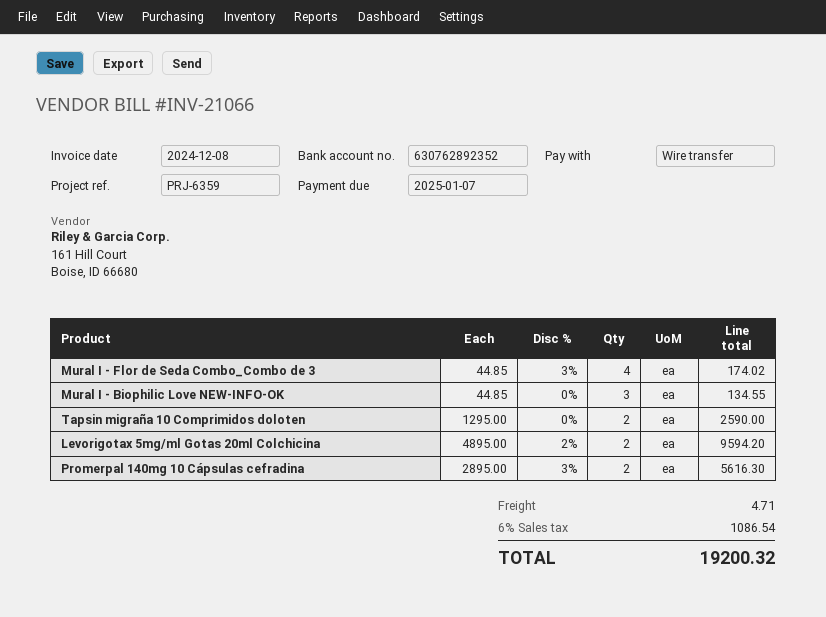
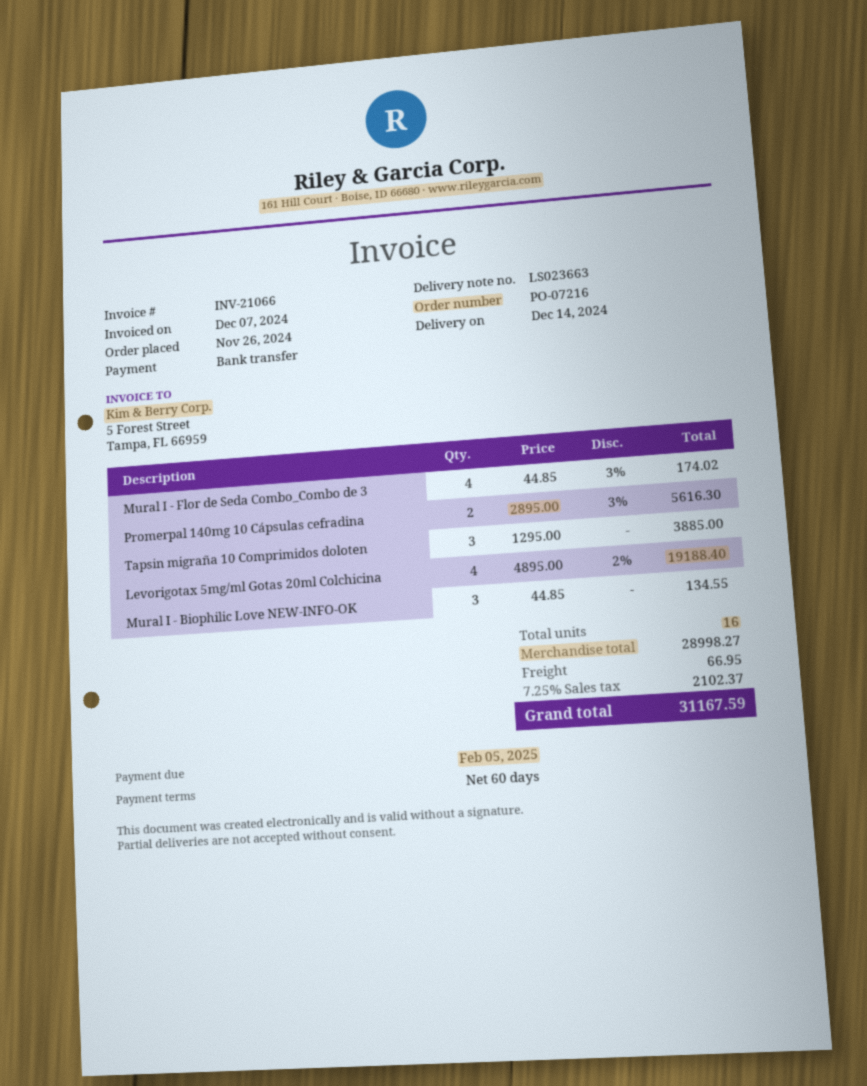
invoice date: 2024-12-08 -> 2024-12-07
due date: 2025-01-07 -> 2025-02-05
Tapsin migraña 10 Comprimidos doloten: 2 x 1295.00 = 2590.00 -> 3 x 1295.00 = 3885.00
Levorigotax 5mg/ml Gotas 20ml Colchicina: 2 x 4895.00 - 2% = 9594.20 -> 4 x 4895.00 - 2% = 19188.40
shipping: 4.71 -> 66.95
tax: 6% = 1086.54 -> 7.25% = 2102.37
total: 19200.32 -> 31167.59

